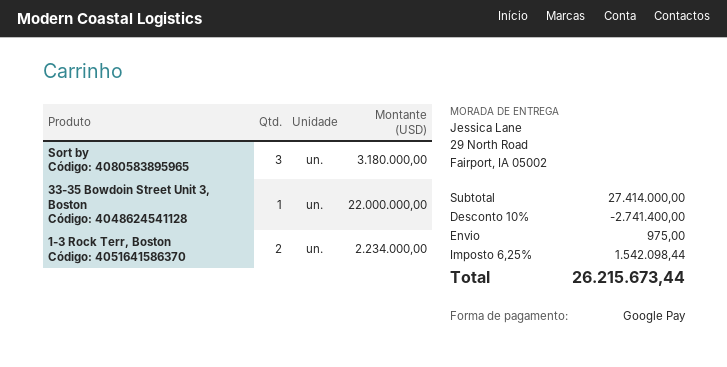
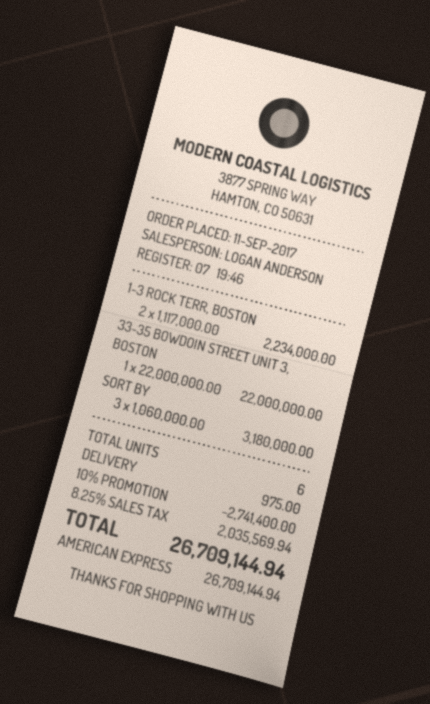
payment method: Google Pay -> American Express
tax: 6.25% = 1542098.44 -> 8.25% = 2035569.94
total: 26215673.44 -> 26709144.94

